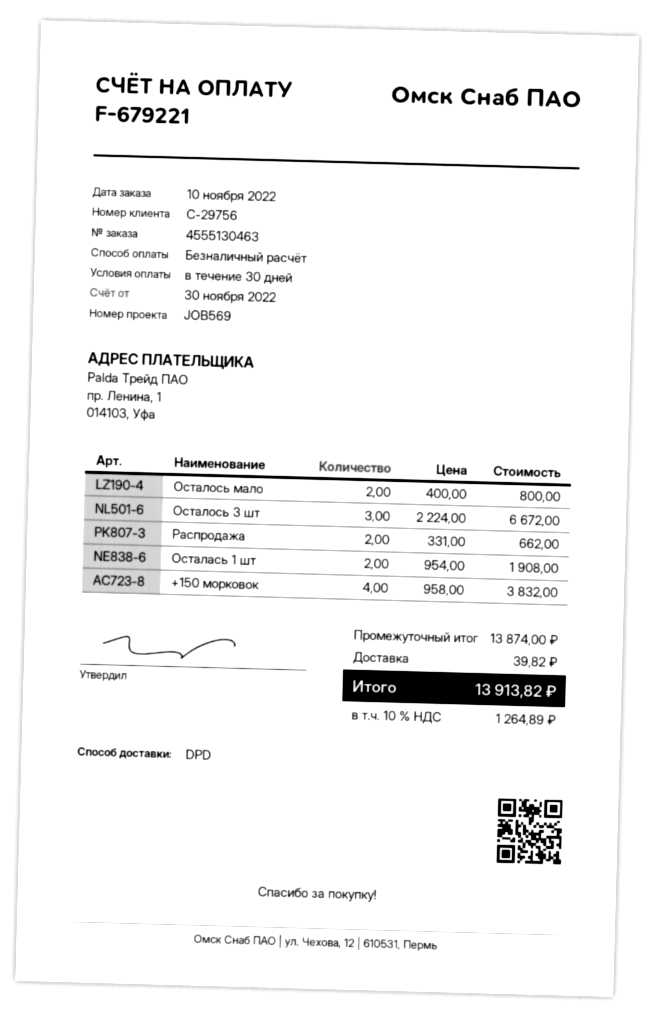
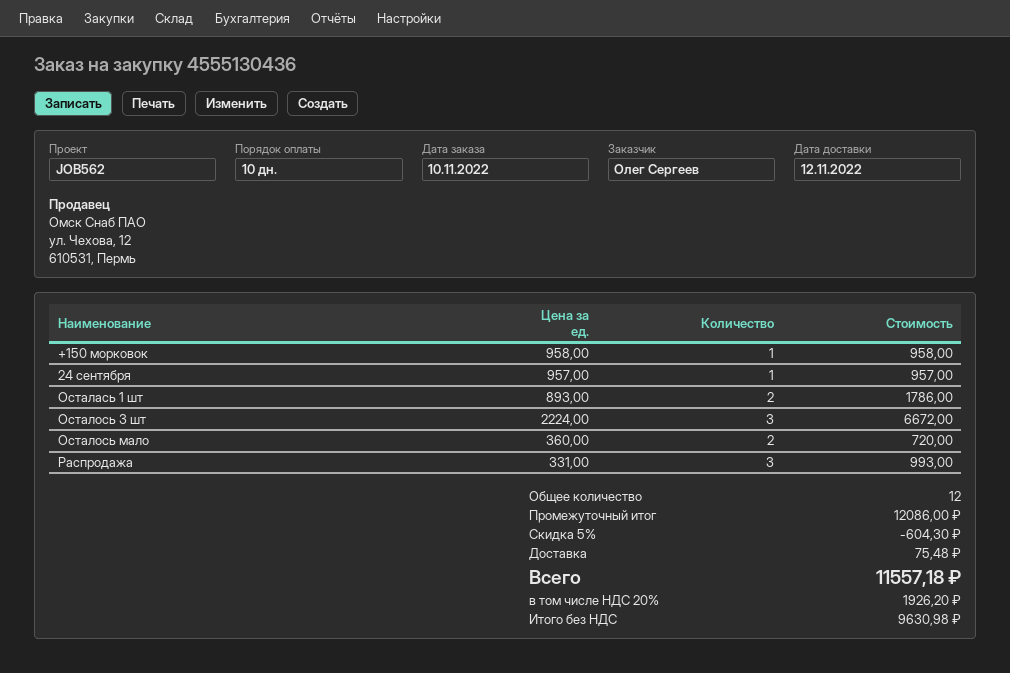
order number: 4555130463 -> 4555130436
payment terms: 30 days -> 10 days
reference: JOB569 -> JOB562
Осталось мало: 2 x 400.00 = 800.00 -> 2 x 360.00 = 720.00
Распродажа: 2 x 331.00 = 662.00 -> 3 x 331.00 = 993.00
Осталась 1 шт: 2 x 954.00 = 1908.00 -> 2 x 893.00 = 1786.00
+150 морковок: 4 x 958.00 = 3832.00 -> 1 x 958.00 = 958.00
24 сентября: none -> 1 x 957.00 = 957.00
subtotal: 13874.00 -> 12086.00
discount: none -> 5% = 604.30
shipping: 39.82 -> 75.48
tax: 10% = 1264.89 -> 20% = 1926.20
total: 13913.82 -> 11557.18

